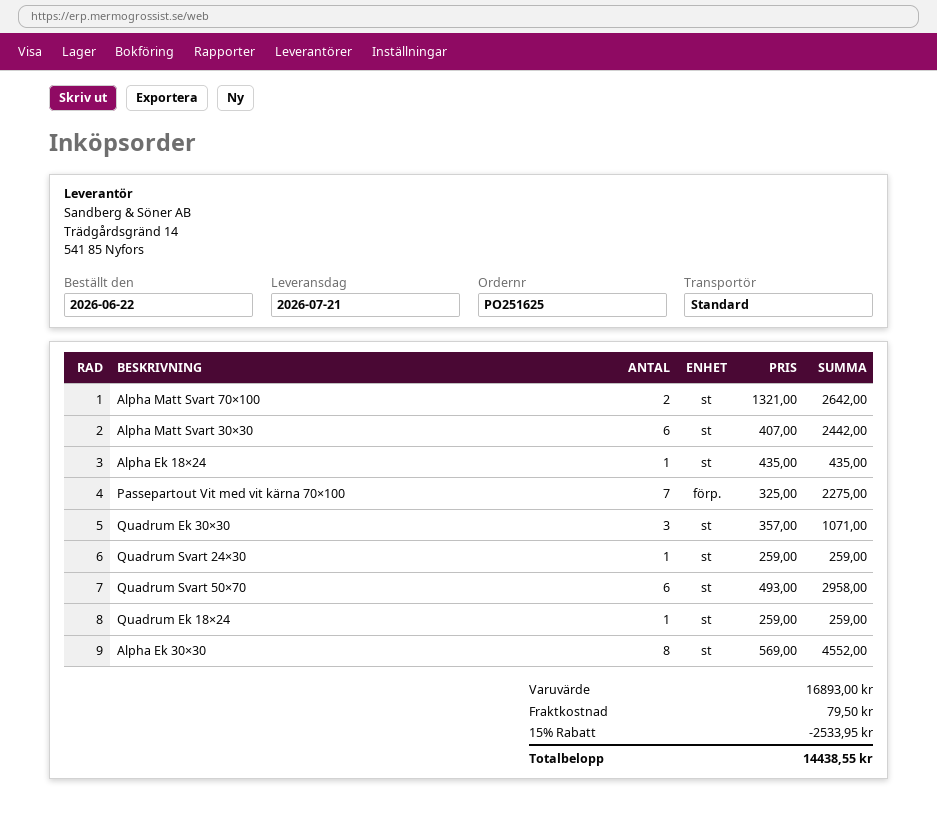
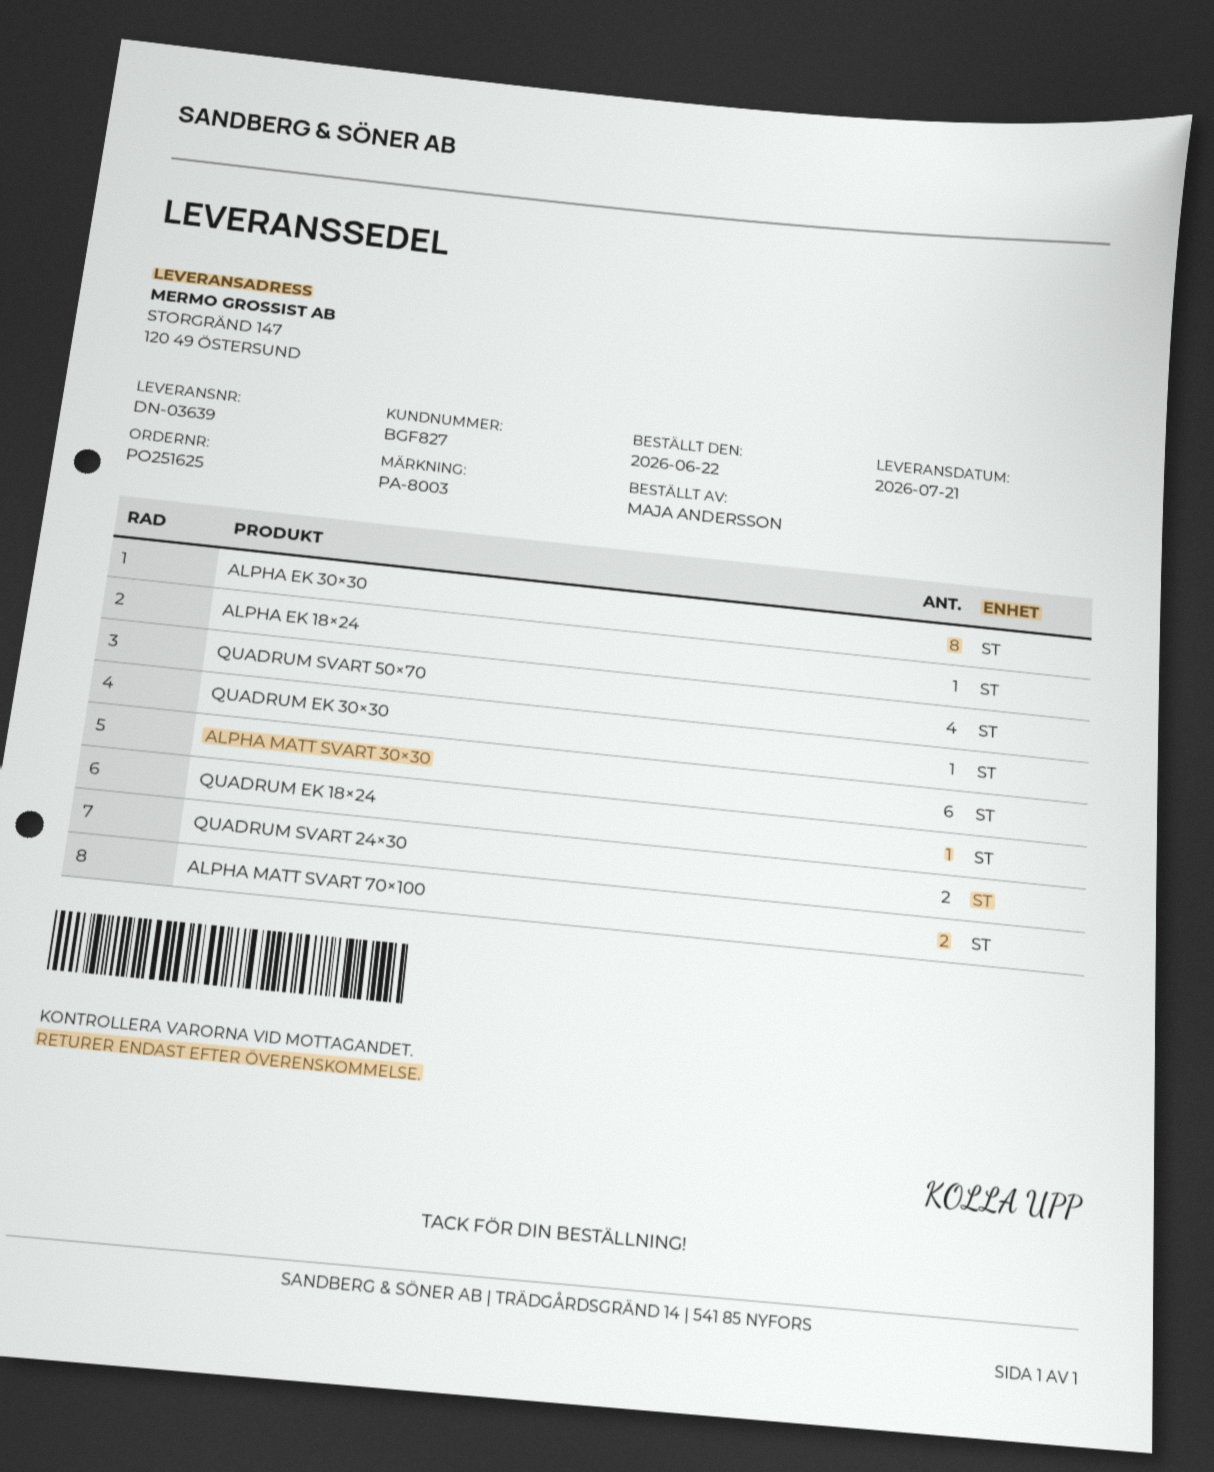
Passepartout Vit med vit kärna 70×100: 7 -> none
Quadrum Ek 30×30: 3 -> 1
Quadrum Svart 24×30: 1 -> 2
Quadrum Svart 50×70: 6 -> 4

